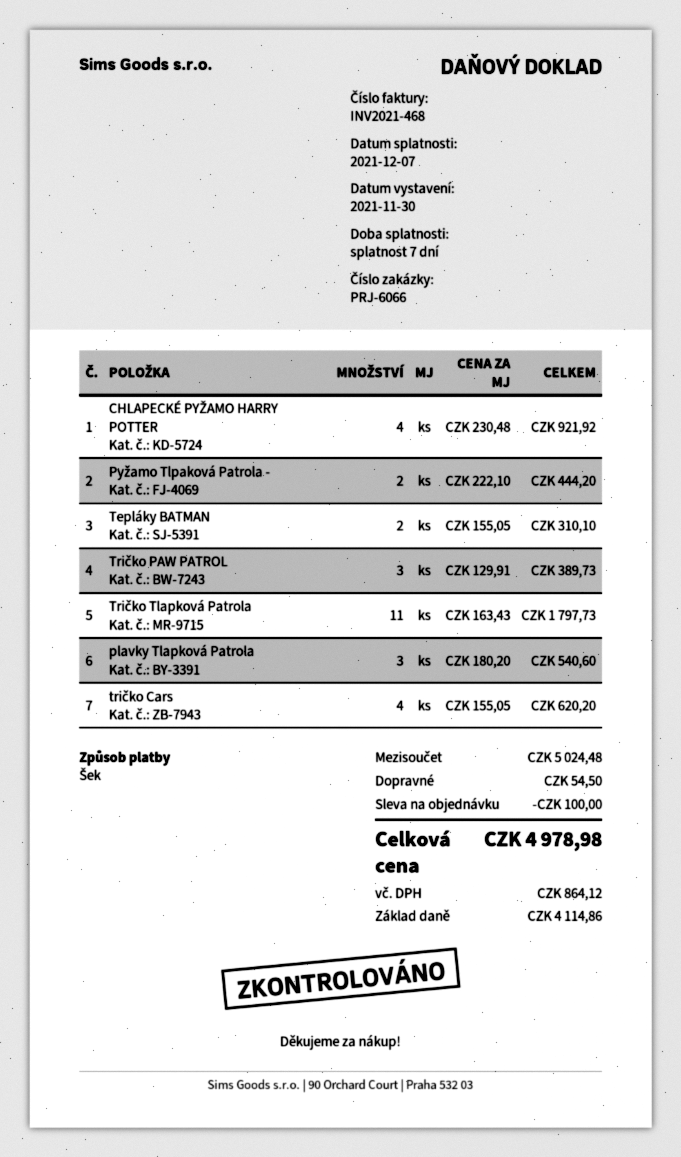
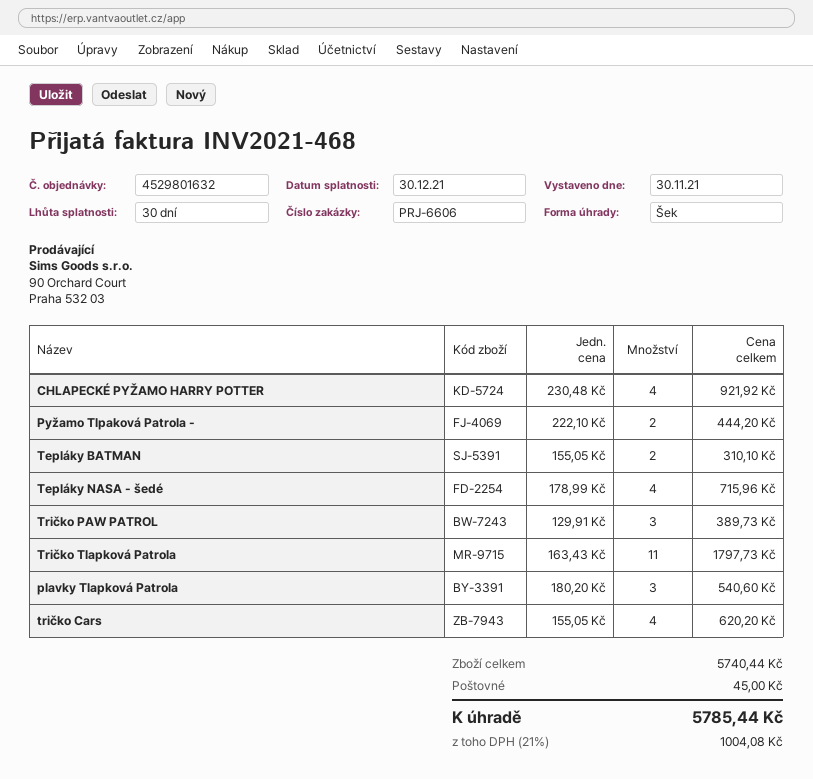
payment terms: 7 days -> 30 days
due date: 2021-12-07 -> 2021-12-30
reference: PRJ-6066 -> PRJ-6606
Tepláky NASA - šedé: none -> 4 x 178.99 = 715.96
subtotal: 5024.48 -> 5740.44
discount: 100.00 -> none
shipping: 54.50 -> 45.00
tax: 864.12 -> 1004.08
total: 4978.98 -> 5785.44

